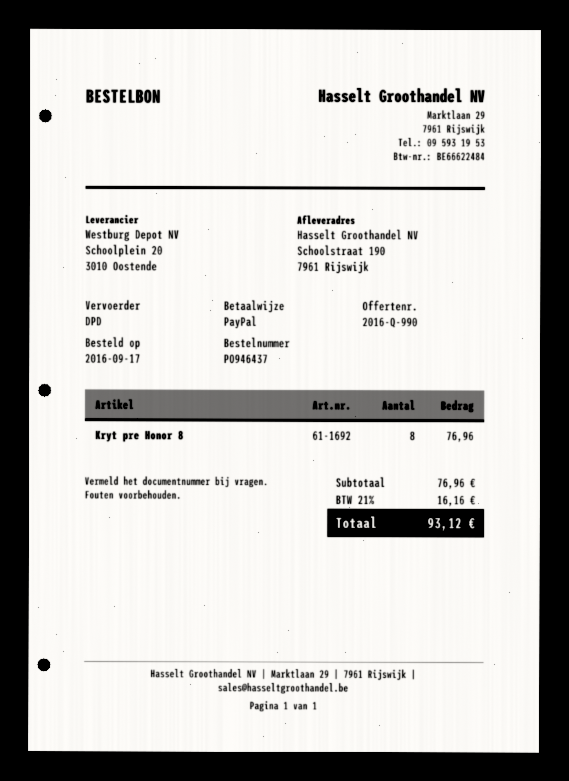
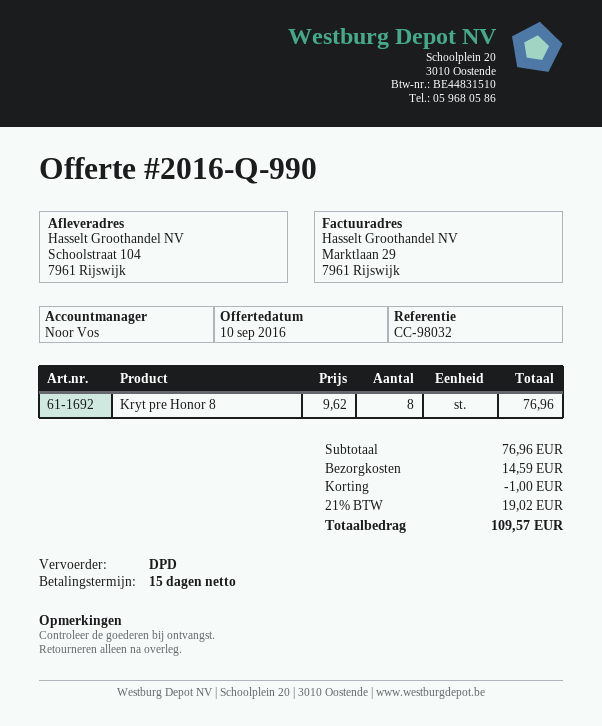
ship to: Schoolstraat 190, 7961 Rijswijk -> Schoolstraat 104, 7961 Rijswijk
discount: none -> 1.00
shipping: none -> 14.59
tax: 21% = 16.16 -> 21% = 19.02
total: 93.12 -> 109.57

